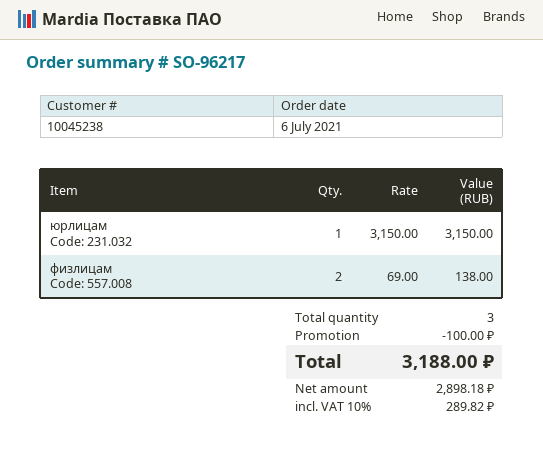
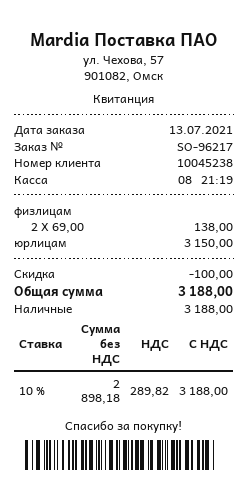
order date: 2021-07-06 -> 2021-07-13

